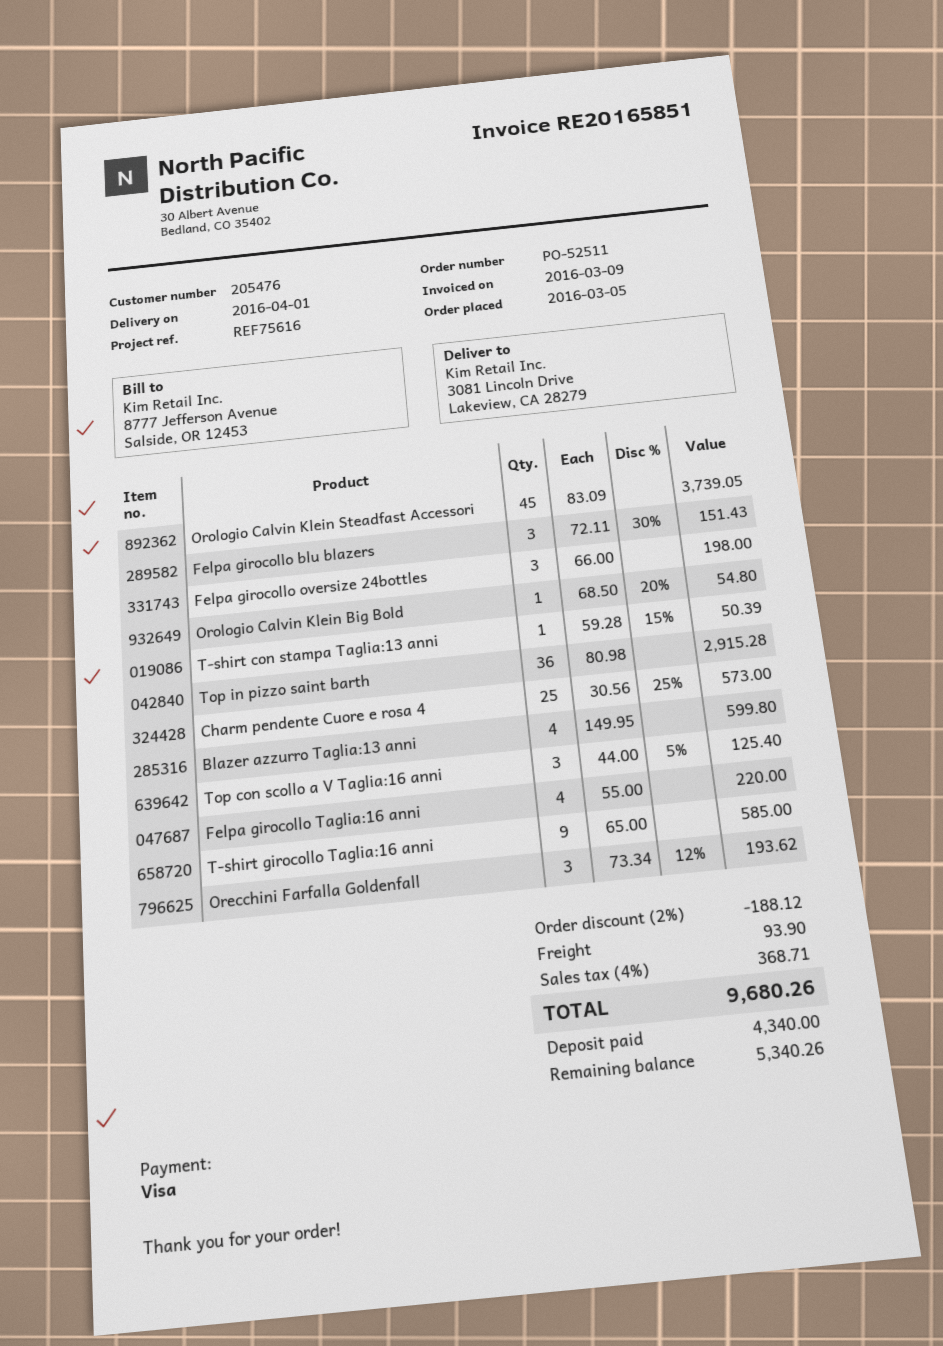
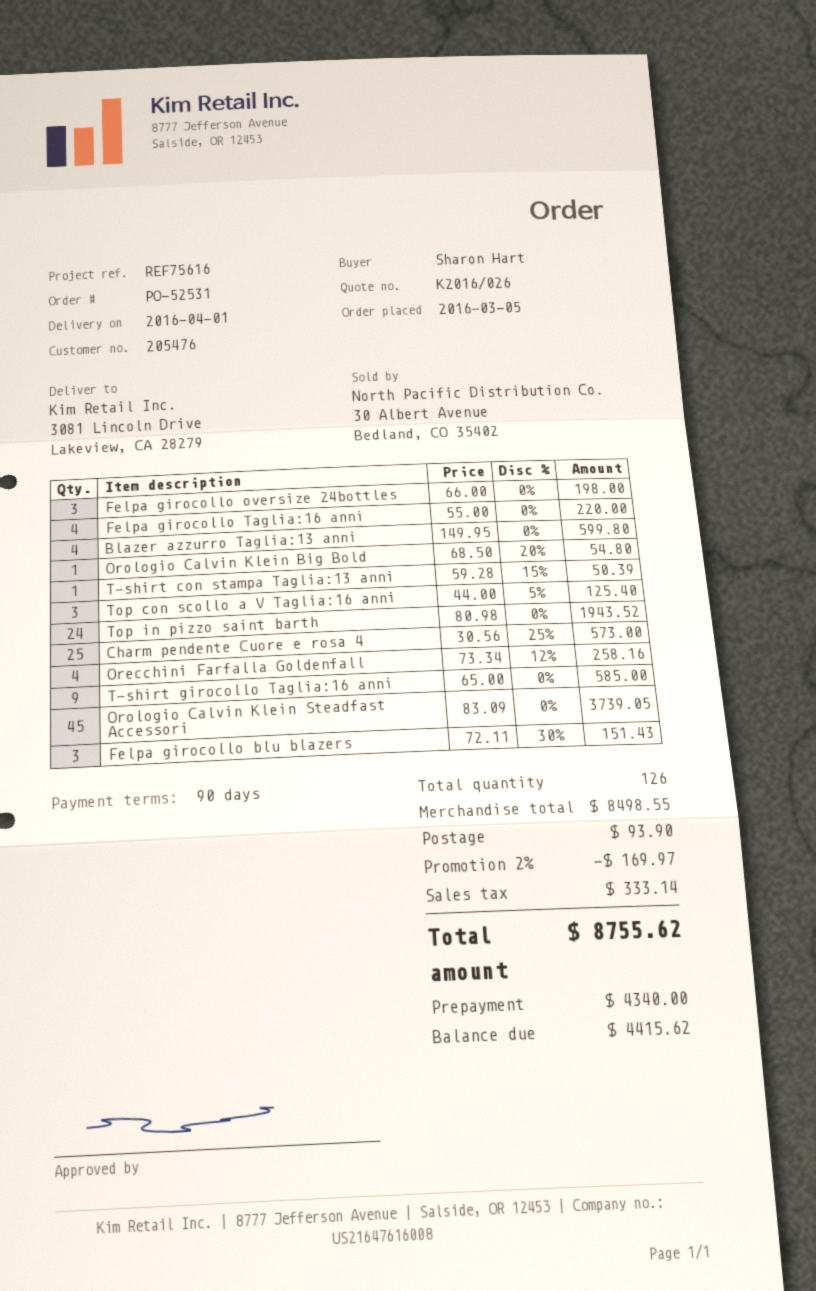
order number: PO-52511 -> PO-52531
Top in pizzo saint barth: 36 x 80.98 = 2915.28 -> 24 x 80.98 = 1943.52
Orecchini Farfalla Goldenfall: 3 x 73.34 - 12% = 193.62 -> 4 x 73.34 - 12% = 258.16
discount: 2% = 188.12 -> 2% = 169.97
tax: 368.71 -> 333.14
total: 9680.26 -> 8755.62
balance: 5340.26 -> 4415.62

